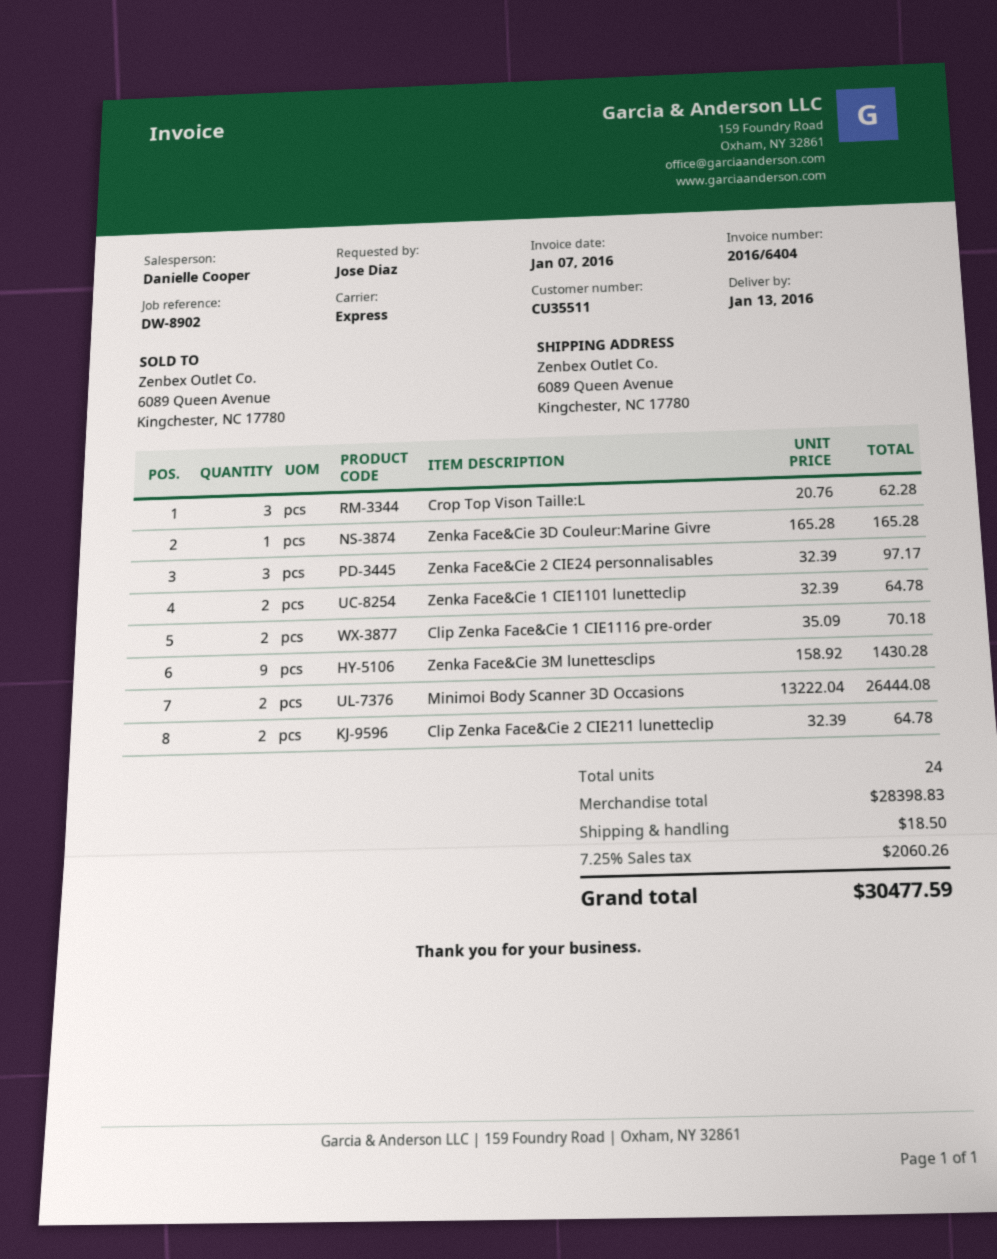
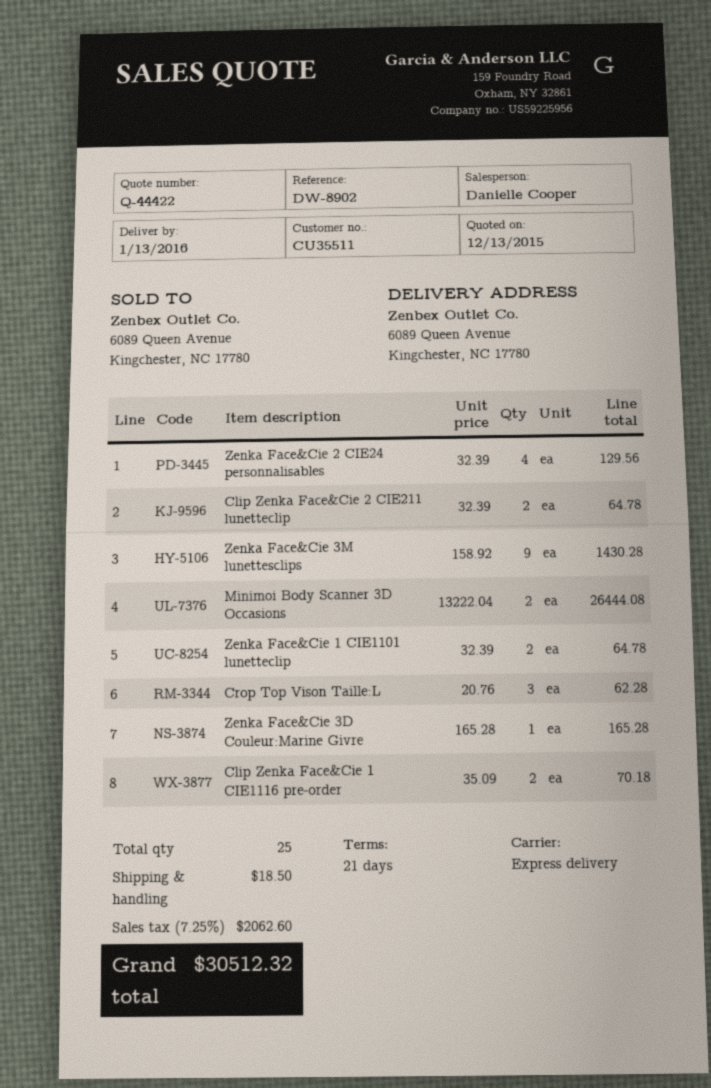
Zenka Face&Cie 2 CIE24 personnalisables: 3 x 32.39 = 97.17 -> 4 x 32.39 = 129.56
total quantity: 24 -> 25
tax: 7.25% = 2060.26 -> 7.25% = 2062.60
total: 30477.59 -> 30512.32

